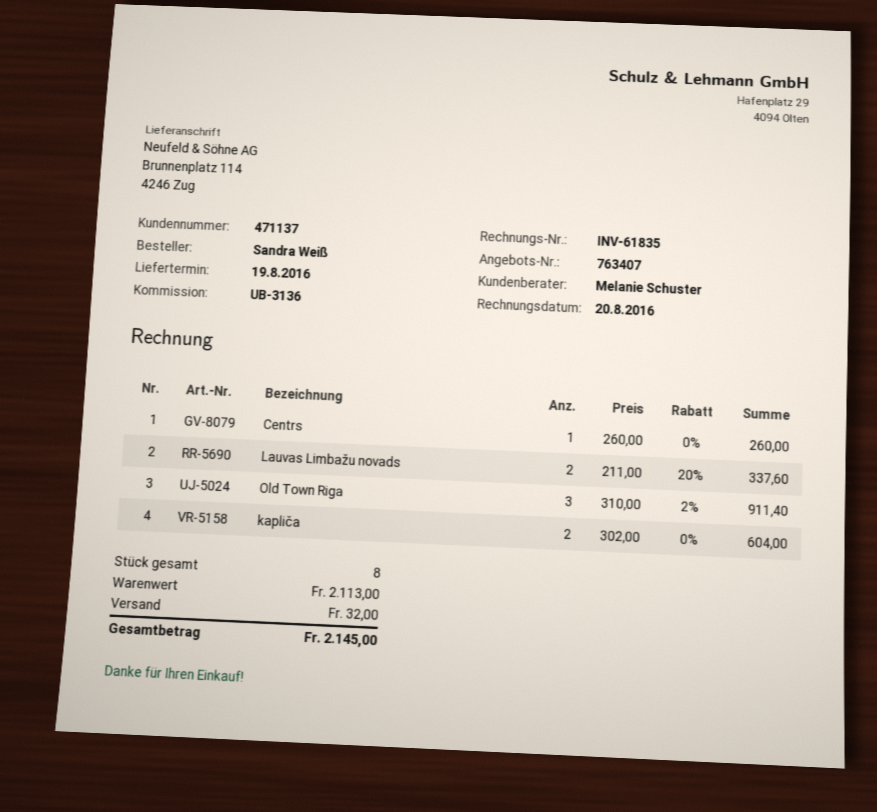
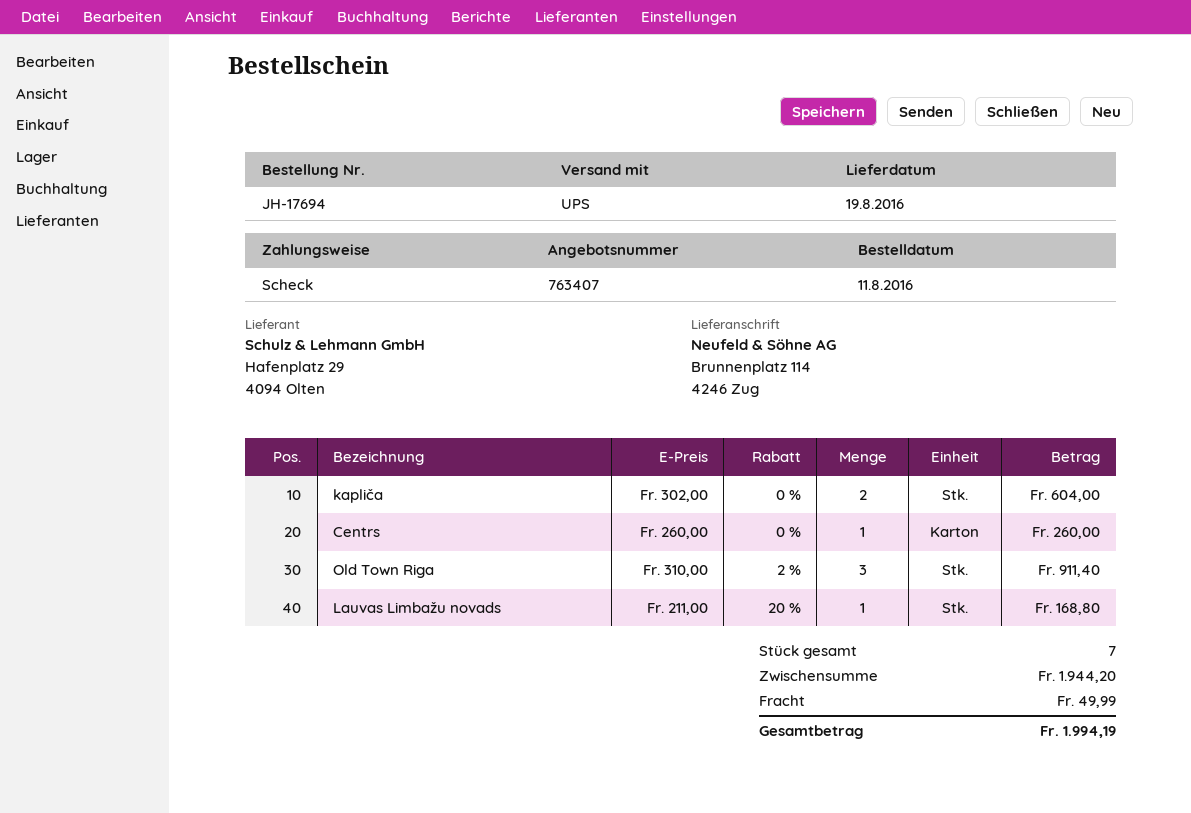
Lauvas Limbažu novads: 2 x 211.00 - 20% = 337.60 -> 1 x 211.00 - 20% = 168.80
total quantity: 8 -> 7
subtotal: 2113.00 -> 1944.20
shipping: 32.00 -> 49.99
total: 2145.00 -> 1994.19

